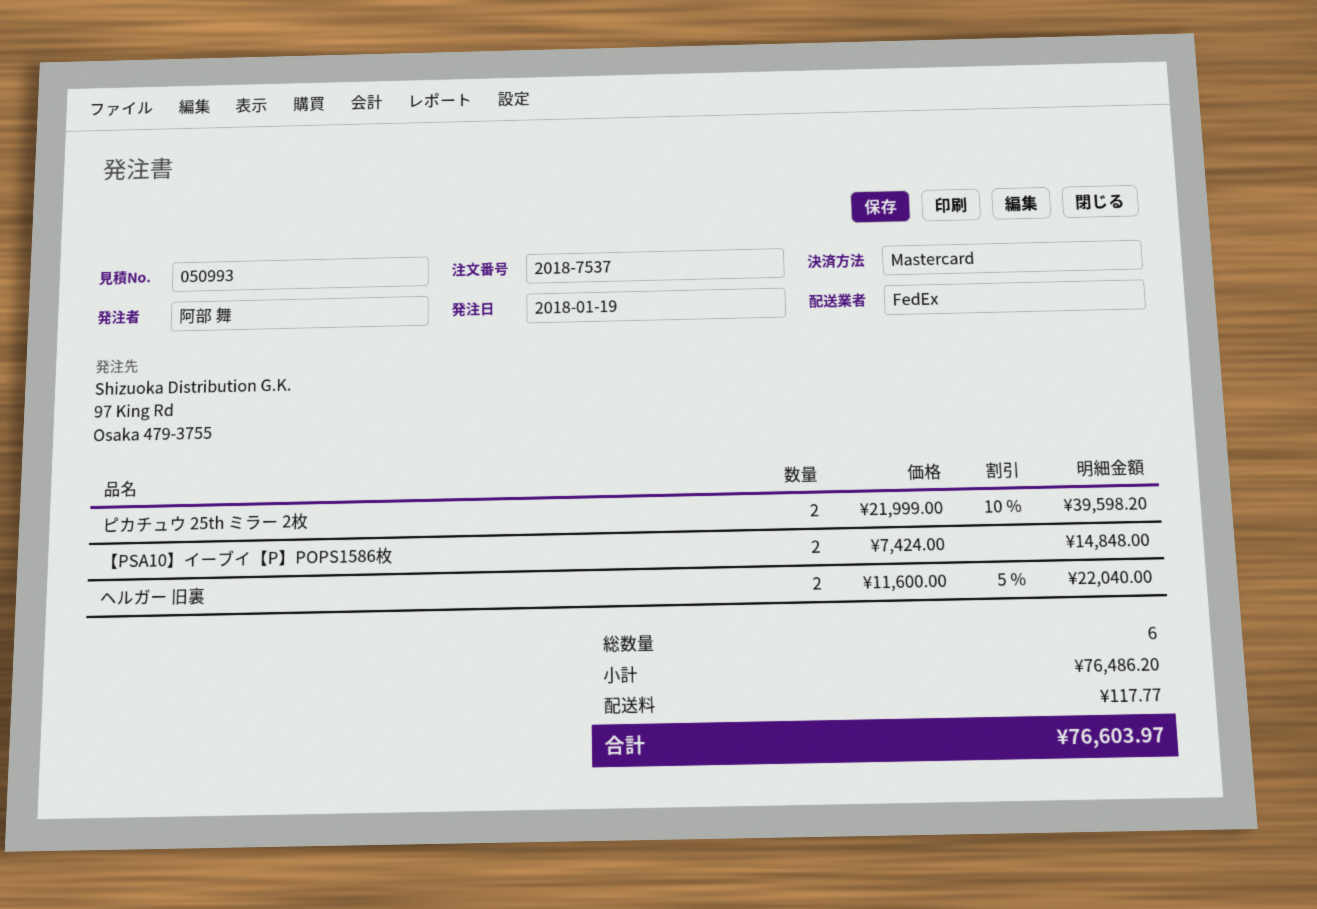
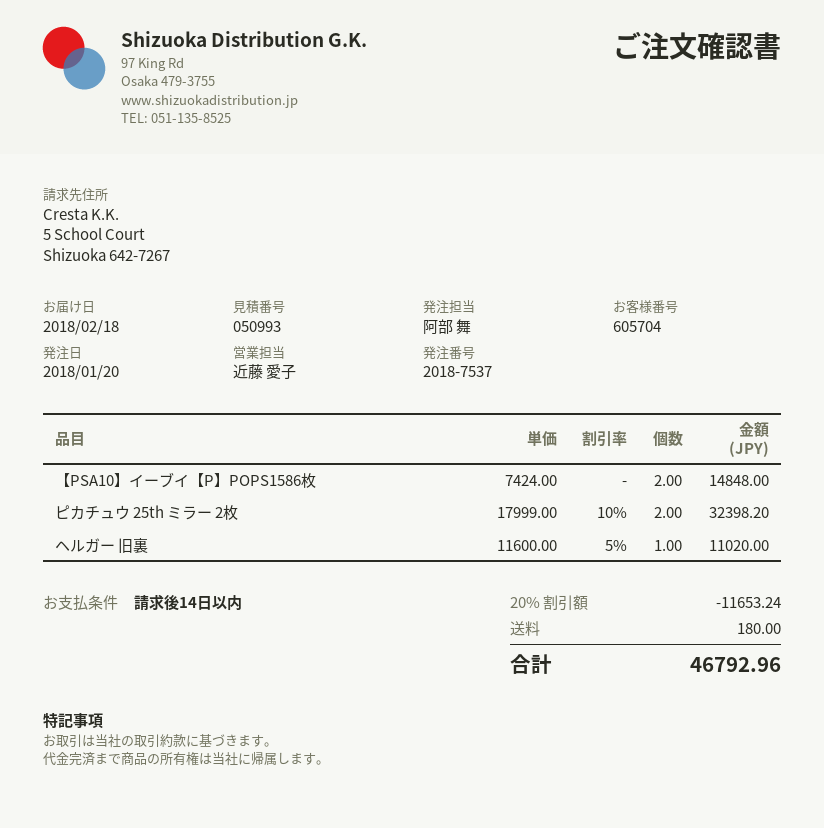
order date: 2018-01-19 -> 2018-01-20
ピカチュウ 25th ミラー 2枚: 2 x 21999.00 - 10% = 39598.20 -> 2 x 17999.00 - 10% = 32398.20
ヘルガー 旧裏: 2 x 11600.00 - 5% = 22040.00 -> 1 x 11600.00 - 5% = 11020.00
discount: none -> 20% = 11653.24
shipping: 117.77 -> 180.00
total: 76603.97 -> 46792.96

